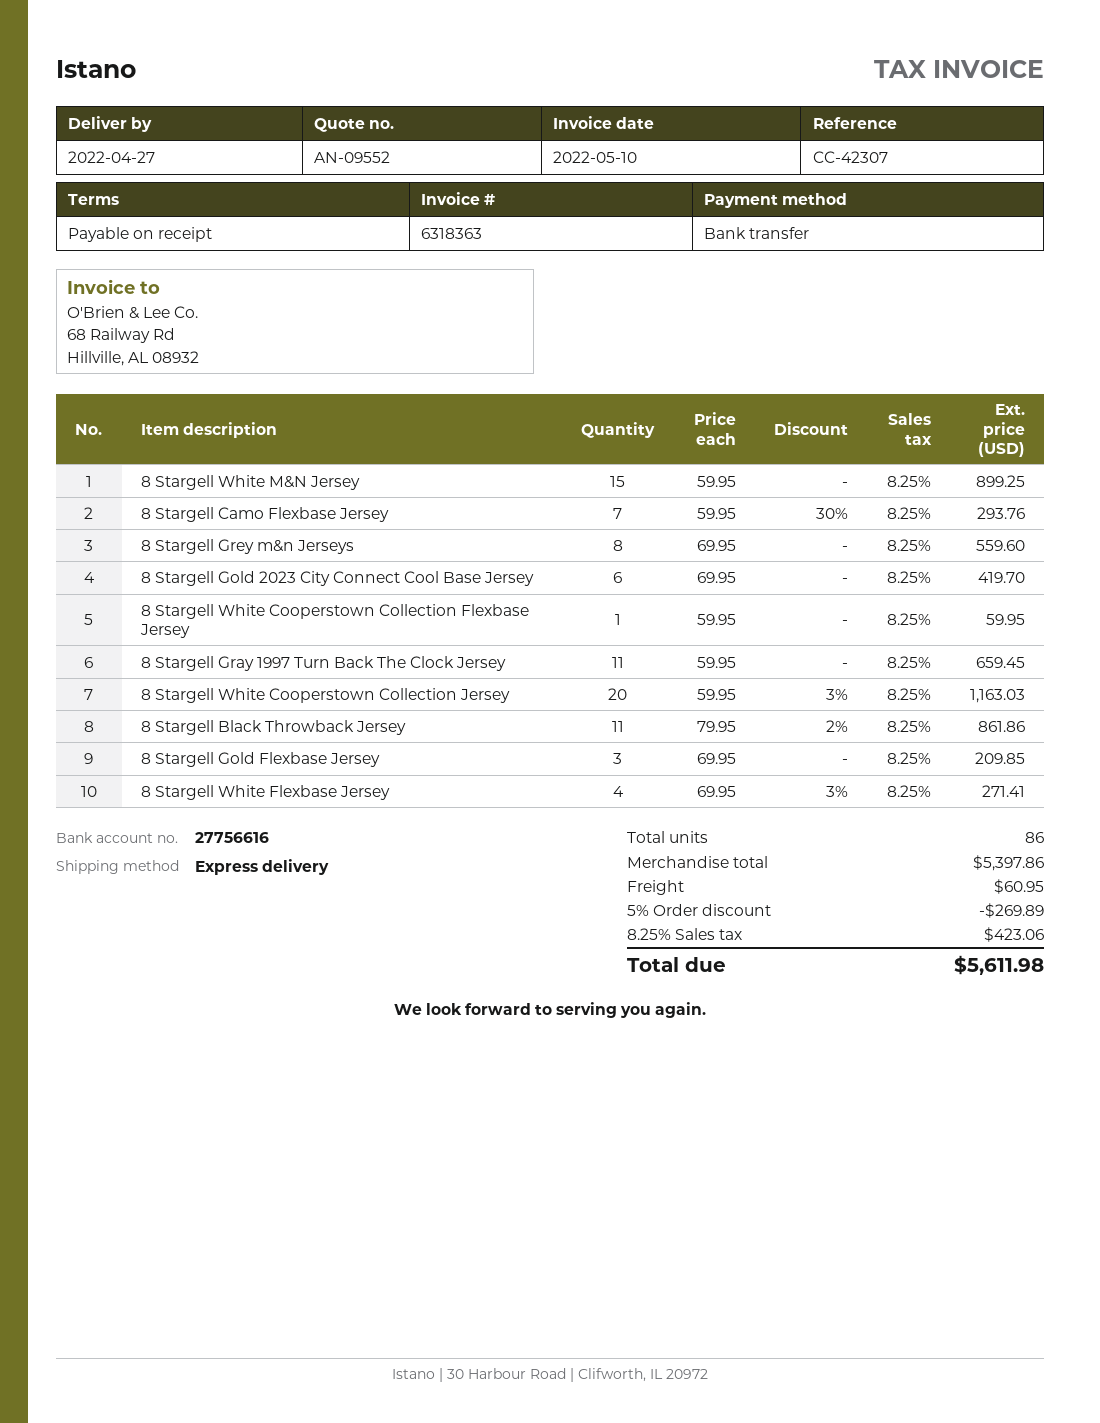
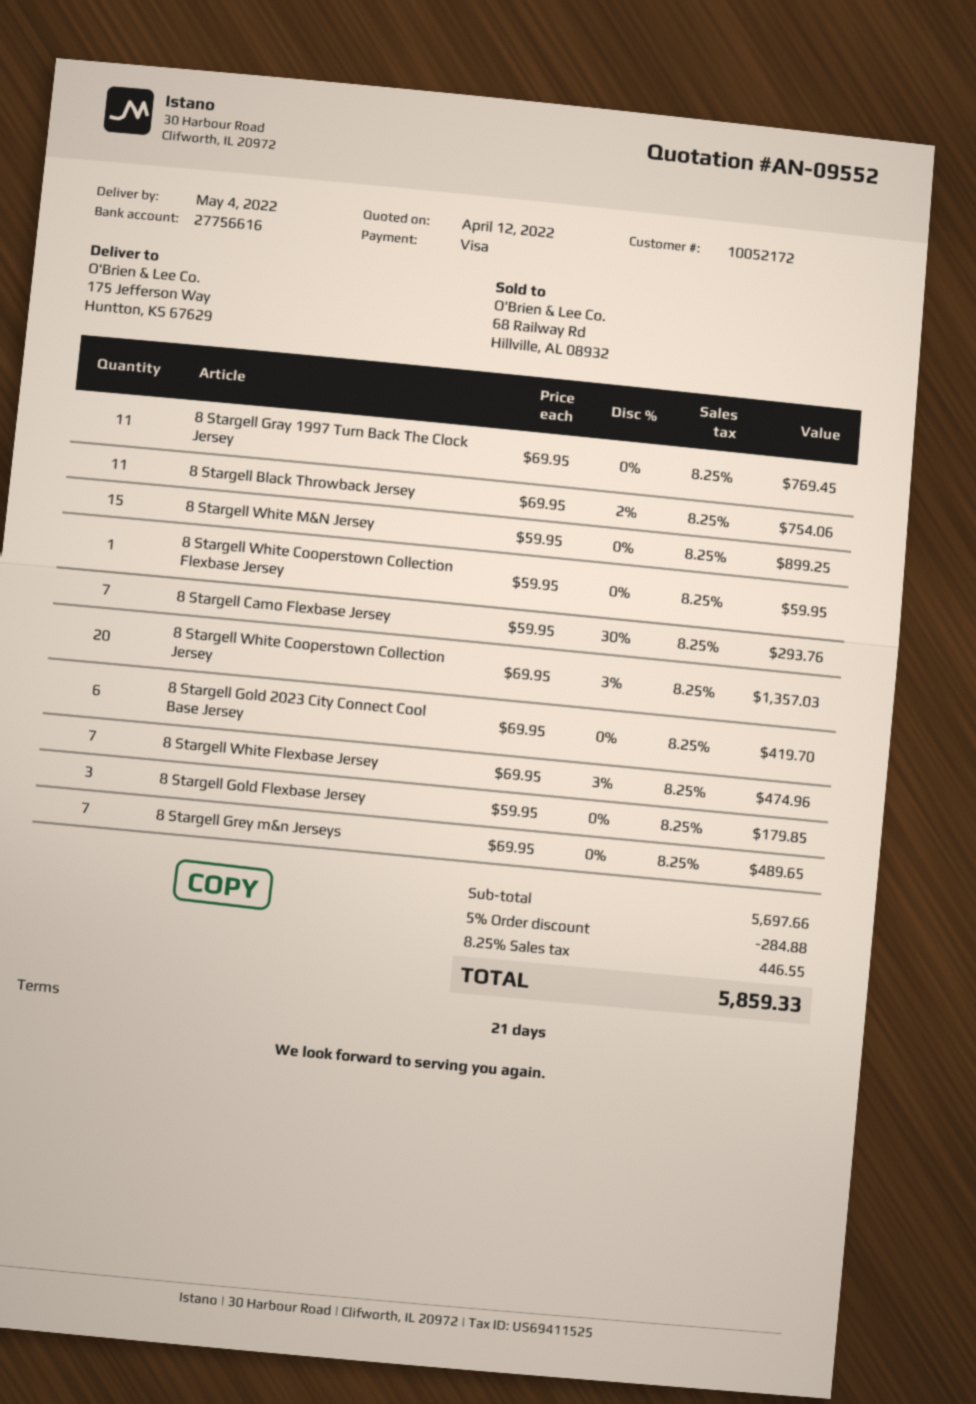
delivery date: 2022-04-27 -> 2022-05-04
payment terms: on receipt -> 21 days
payment method: bank transfer -> Visa
8 Stargell Grey m&n Jerseys: 8 x 69.95 = 559.60 -> 7 x 69.95 = 489.65
8 Stargell Gray 1997 Turn Back The Clock Jersey: 11 x 59.95 = 659.45 -> 11 x 69.95 = 769.45
8 Stargell White Cooperstown Collection Jersey: 20 x 59.95 - 3% = 1163.03 -> 20 x 69.95 - 3% = 1357.03
8 Stargell Black Throwback Jersey: 11 x 79.95 - 2% = 861.86 -> 11 x 69.95 - 2% = 754.06
8 Stargell Gold Flexbase Jersey: 3 x 69.95 = 209.85 -> 3 x 59.95 = 179.85
8 Stargell White Flexbase Jersey: 4 x 69.95 - 3% = 271.41 -> 7 x 69.95 - 3% = 474.96
subtotal: 5397.86 -> 5697.66
discount: 5% = 269.89 -> 5% = 284.88
shipping: 60.95 -> none
tax: 8.25% = 423.06 -> 8.25% = 446.55
total: 5611.98 -> 5859.33

